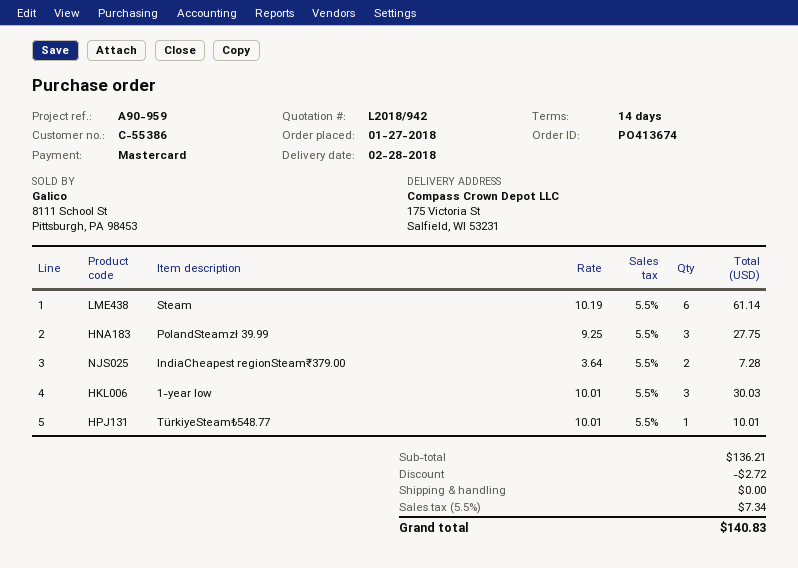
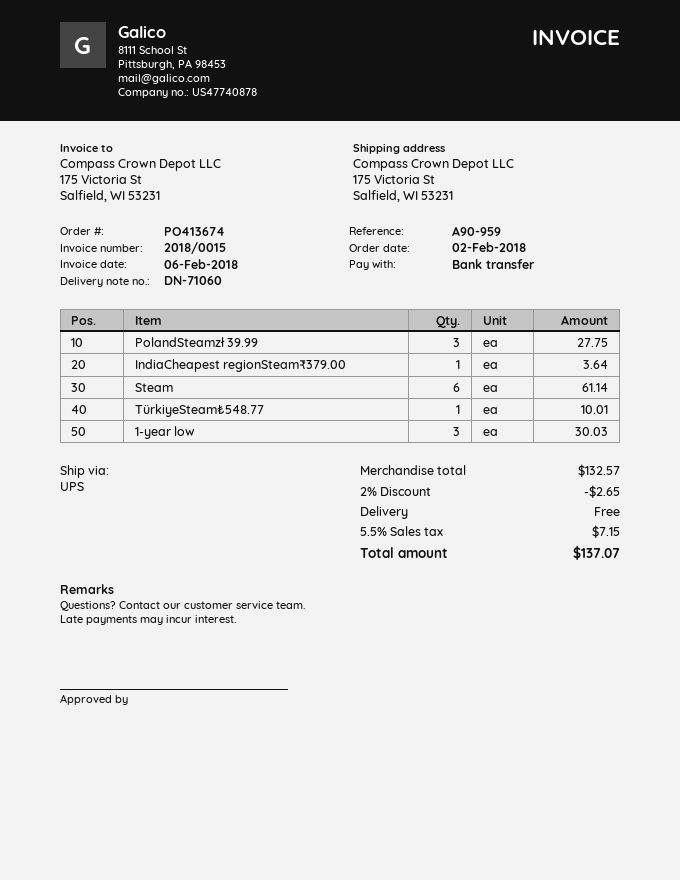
order date: 2018-01-27 -> 2018-02-02
payment method: Mastercard -> bank transfer
IndiaCheapest regionSteam₹379.00: 2 for 7.28 -> 1 for 3.64
subtotal: 136.21 -> 132.57
discount: 2.72 -> 2.65
tax: 5.5% = 7.34 -> 5.5% = 7.15
total: 140.83 -> 137.07

